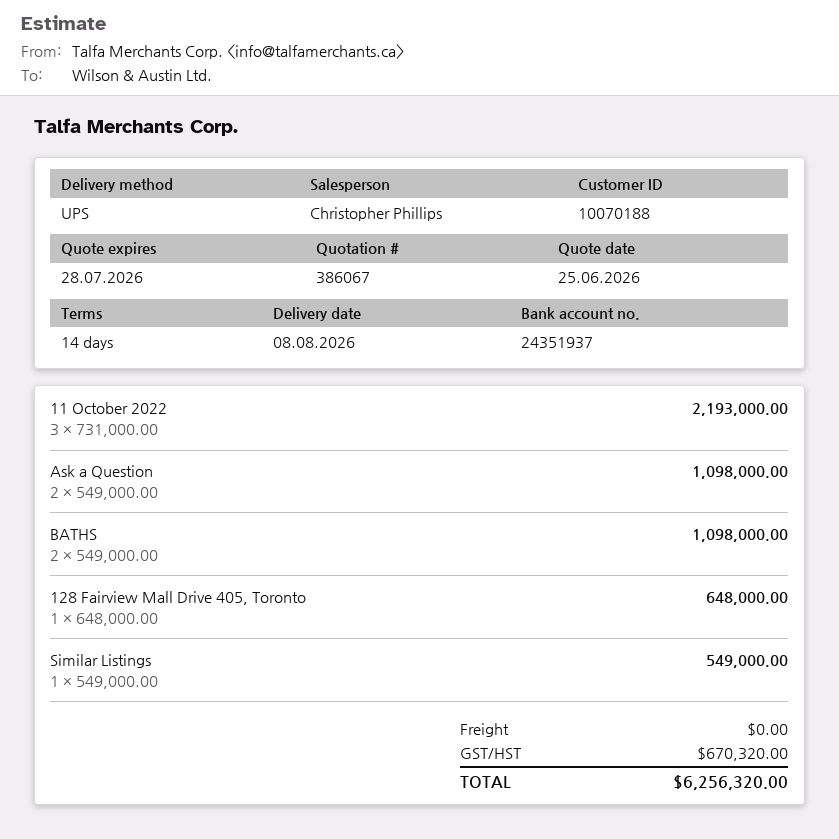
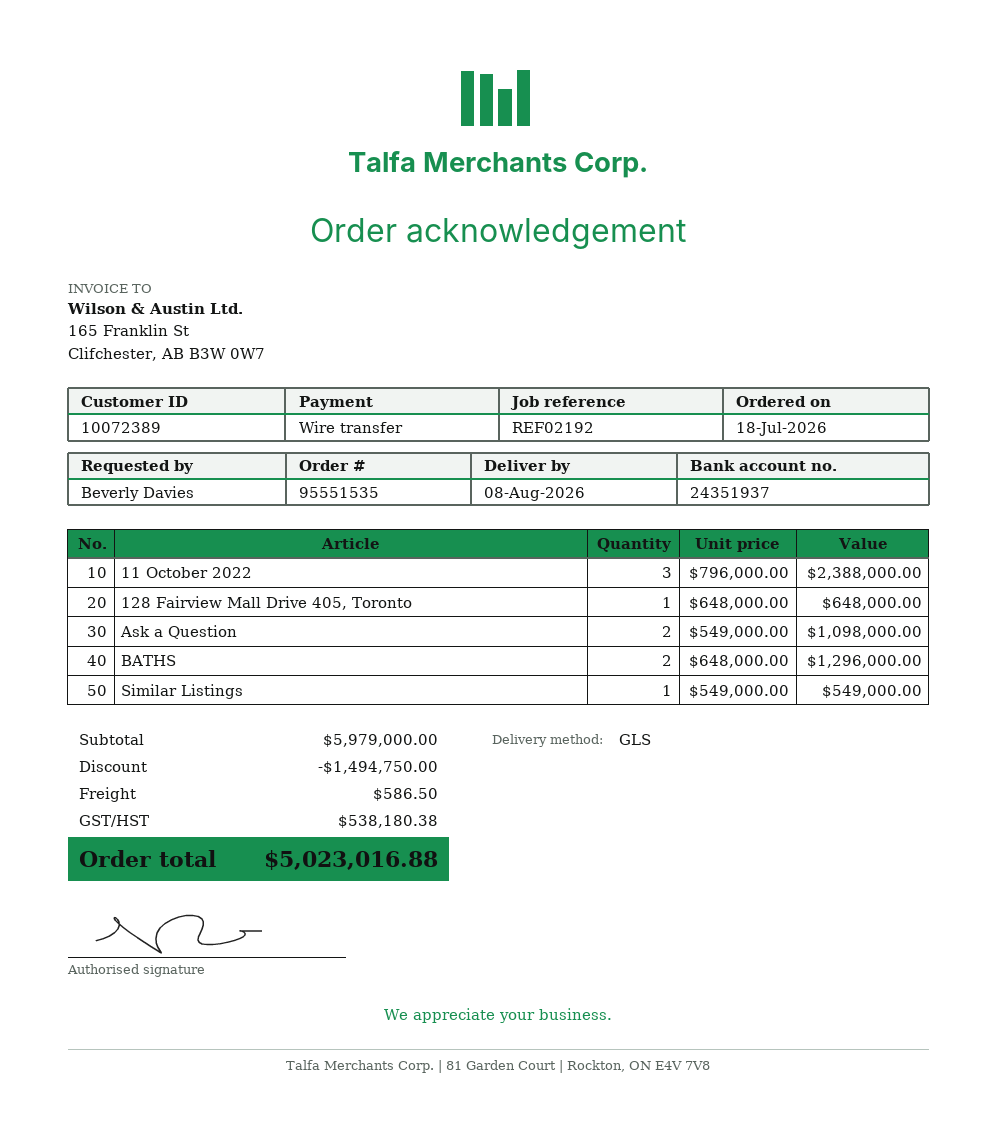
customer number: 10070188 -> 10072389
shipping method: UPS -> GLS
11 October 2022: 3 x 731000.00 = 2193000.00 -> 3 x 796000.00 = 2388000.00
BATHS: 2 x 549000.00 = 1098000.00 -> 2 x 648000.00 = 1296000.00
discount: none -> 1494750.00
shipping: 0.00 -> 586.50
tax: 670320.00 -> 538180.38
total: 6256320.00 -> 5023016.88

